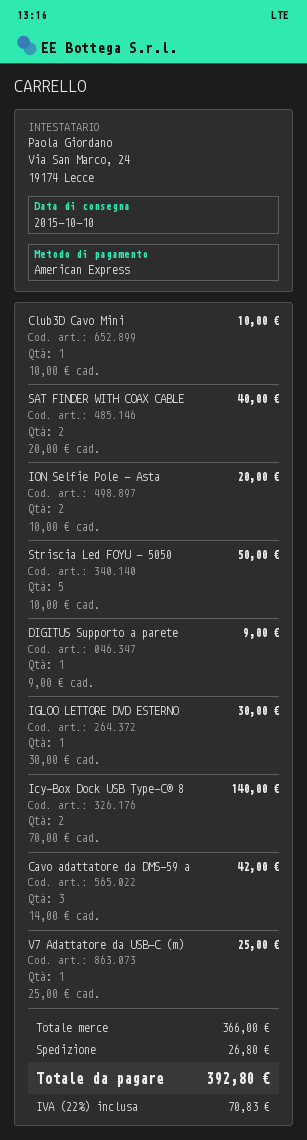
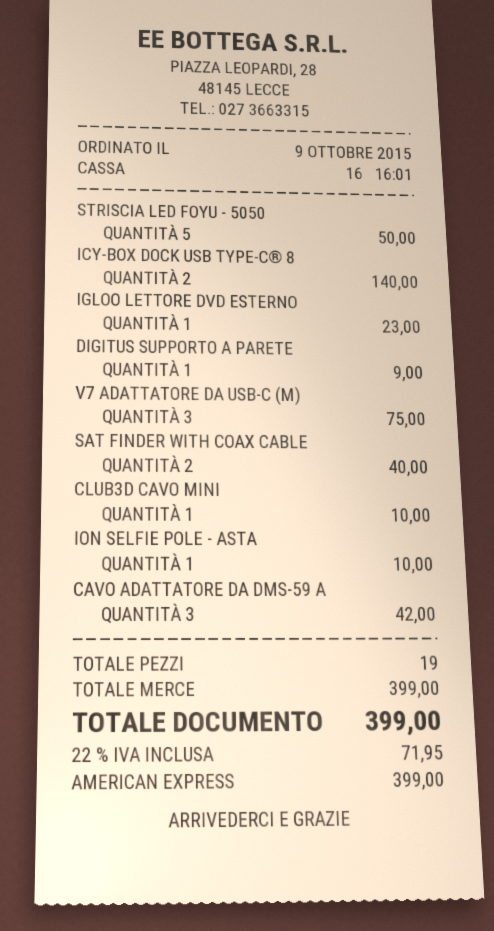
ION Selfie Pole - Asta: 2 for 20.00 -> 1 for 10.00
IGLOO LETTORE DVD ESTERNO: 1 for 30.00 -> 1 for 23.00
V7 Adattatore da USB-C (m): 1 for 25.00 -> 3 for 75.00
subtotal: 366.00 -> 399.00
shipping: 26.80 -> none
tax: 22% = 70.83 -> 22% = 71.95
total: 392.80 -> 399.00

